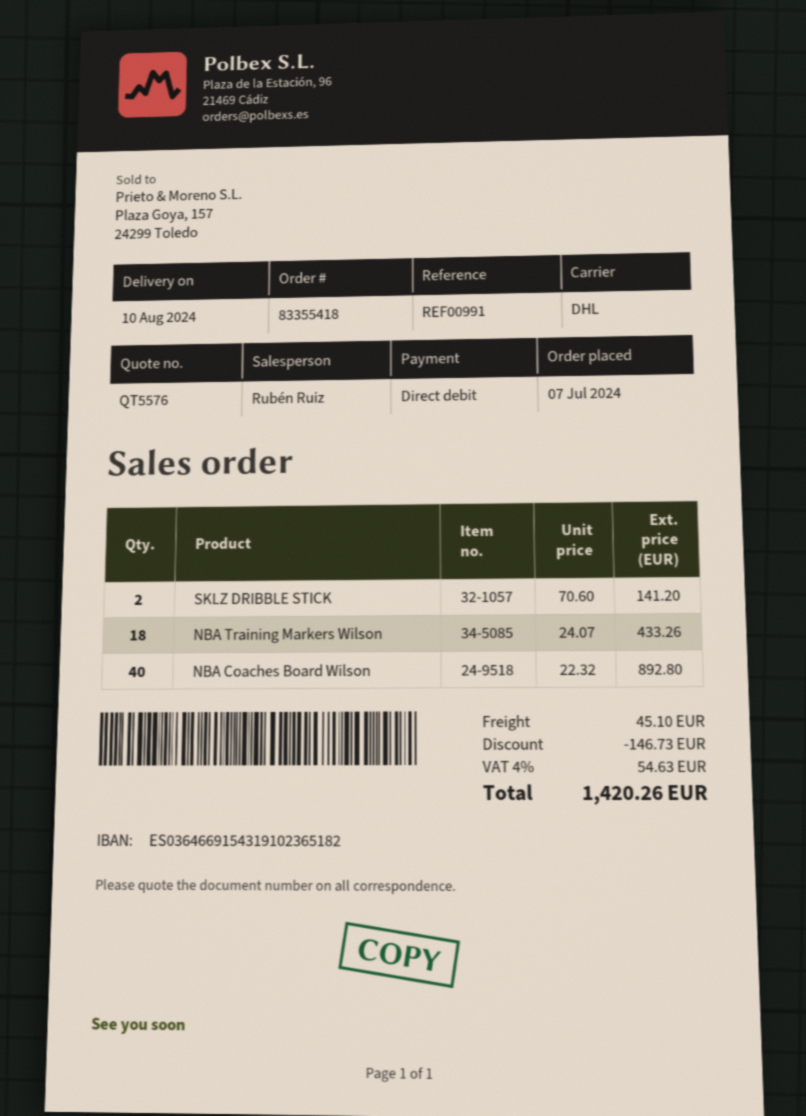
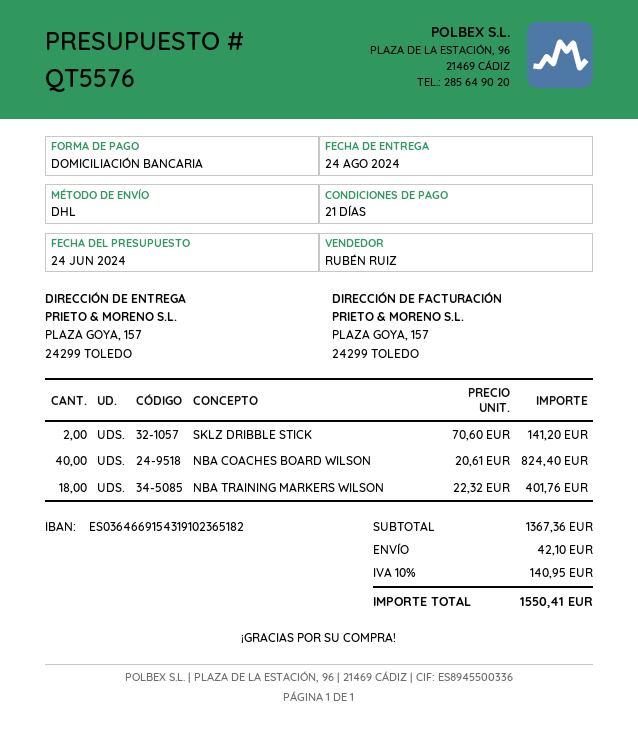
delivery date: 2024-08-10 -> 2024-08-24
NBA Training Markers Wilson: 18 x 24.07 = 433.26 -> 18 x 22.32 = 401.76
NBA Coaches Board Wilson: 40 x 22.32 = 892.80 -> 40 x 20.61 = 824.40
discount: 146.73 -> none
shipping: 45.10 -> 42.10
tax: 4% = 54.63 -> 10% = 140.95
total: 1420.26 -> 1550.41

